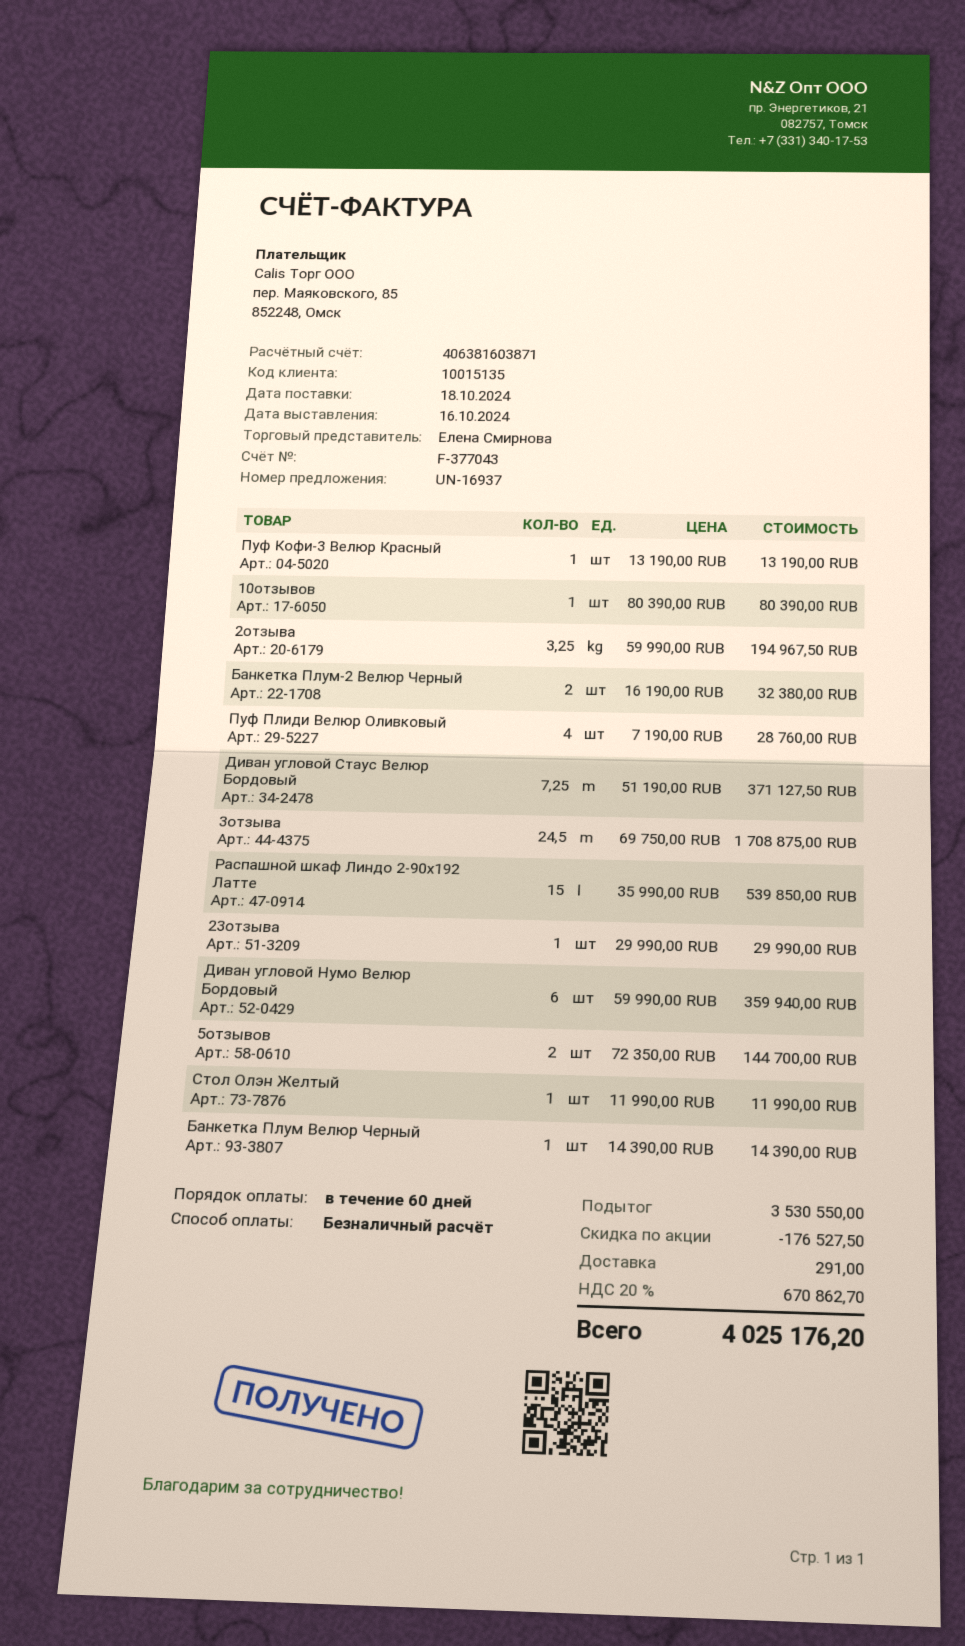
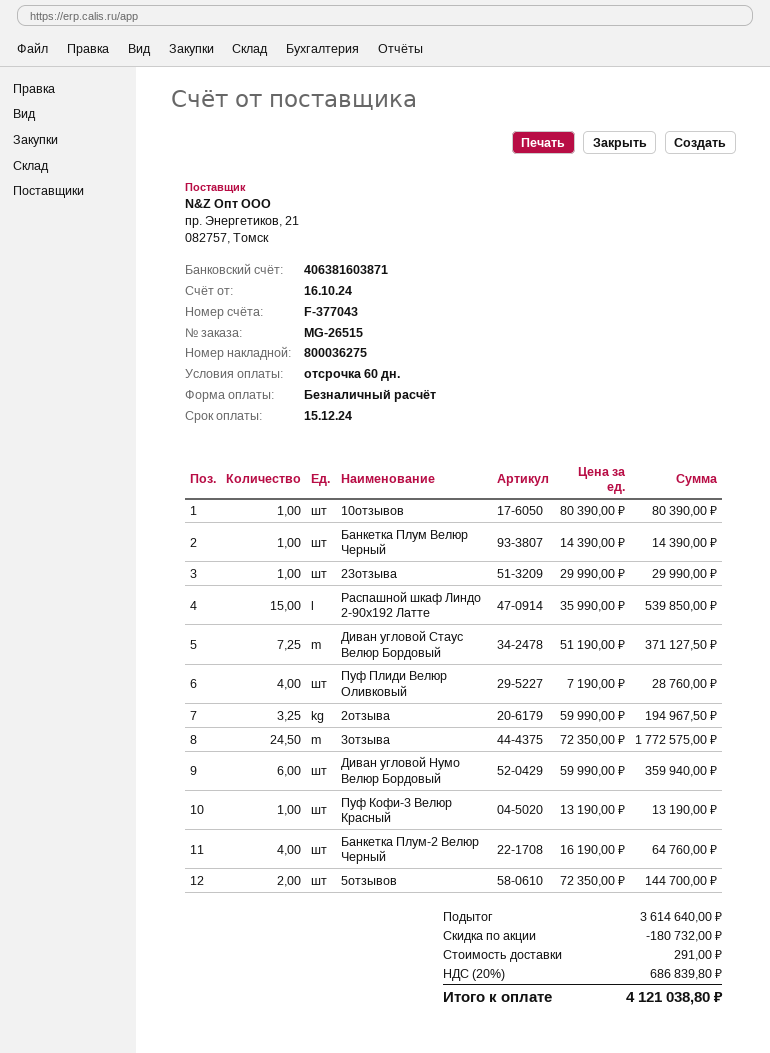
Банкетка Плум-2 Велюр Черный: 2 x 16190.00 = 32380.00 -> 4 x 16190.00 = 64760.00
3отзыва: 24.5 x 69750.00 = 1708875.00 -> 24.5 x 72350.00 = 1772575.00
Стол Олэн Желтый: 1 x 11990.00 = 11990.00 -> none
subtotal: 3530550.00 -> 3614640.00
discount: 176527.50 -> 180732.00
tax: 20% = 670862.70 -> 20% = 686839.80
total: 4025176.20 -> 4121038.80

